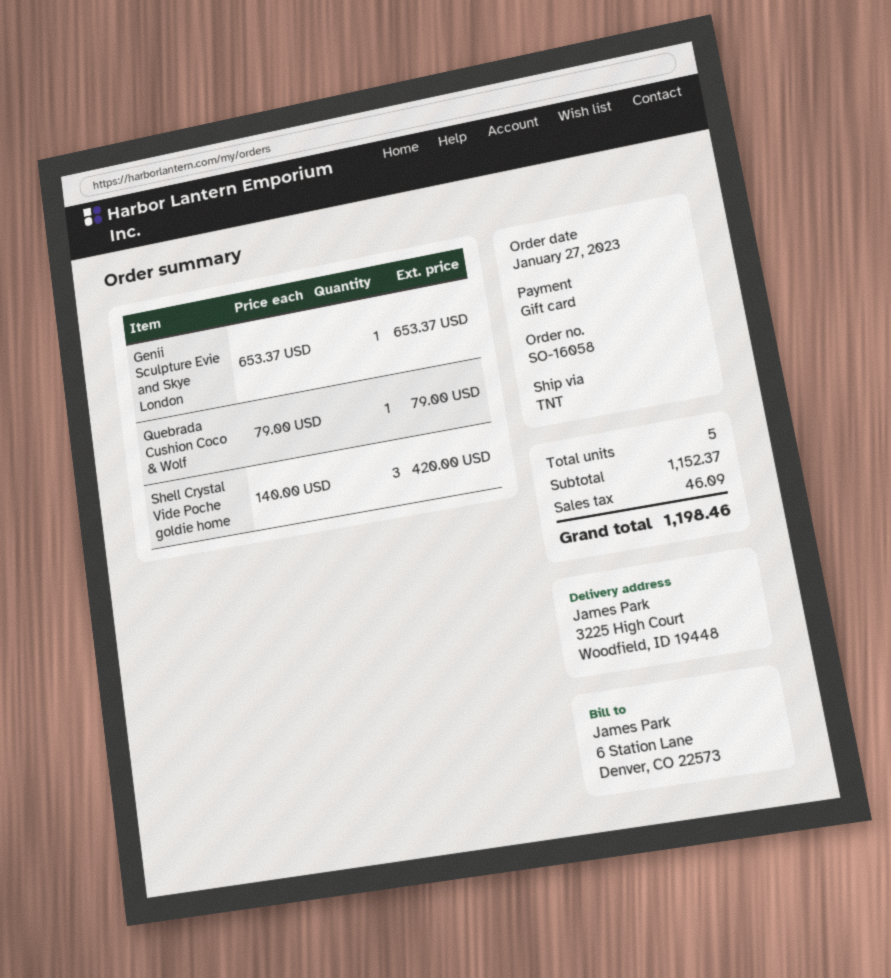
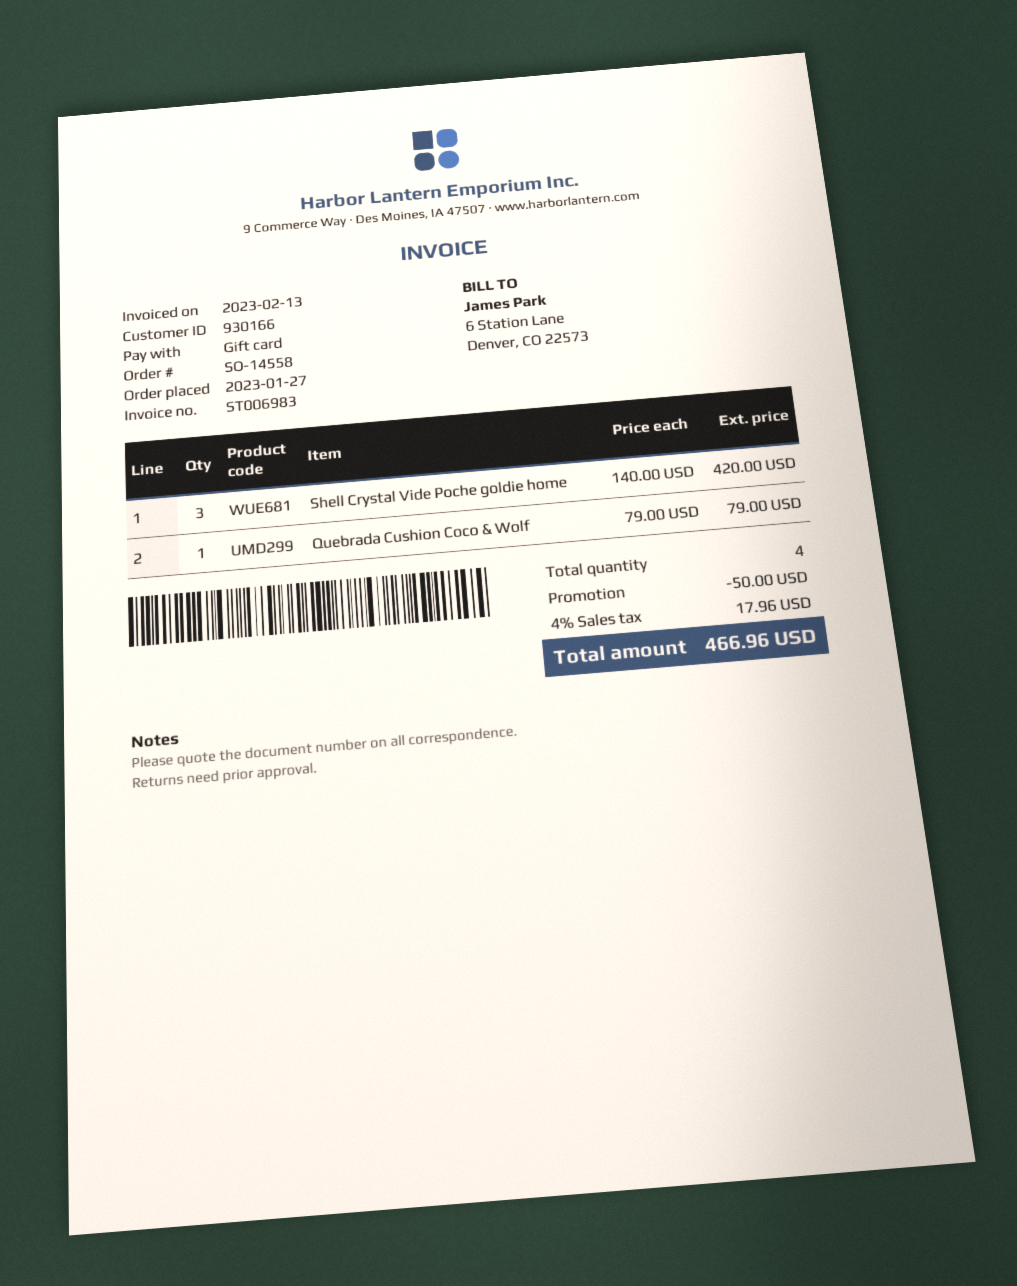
order number: SO-16058 -> SO-14558
Genii Sculpture Evie and Skye London: 1 x 653.37 = 653.37 -> none
total quantity: 5 -> 4
discount: none -> 50.00
tax: 46.09 -> 17.96
total: 1198.46 -> 466.96

